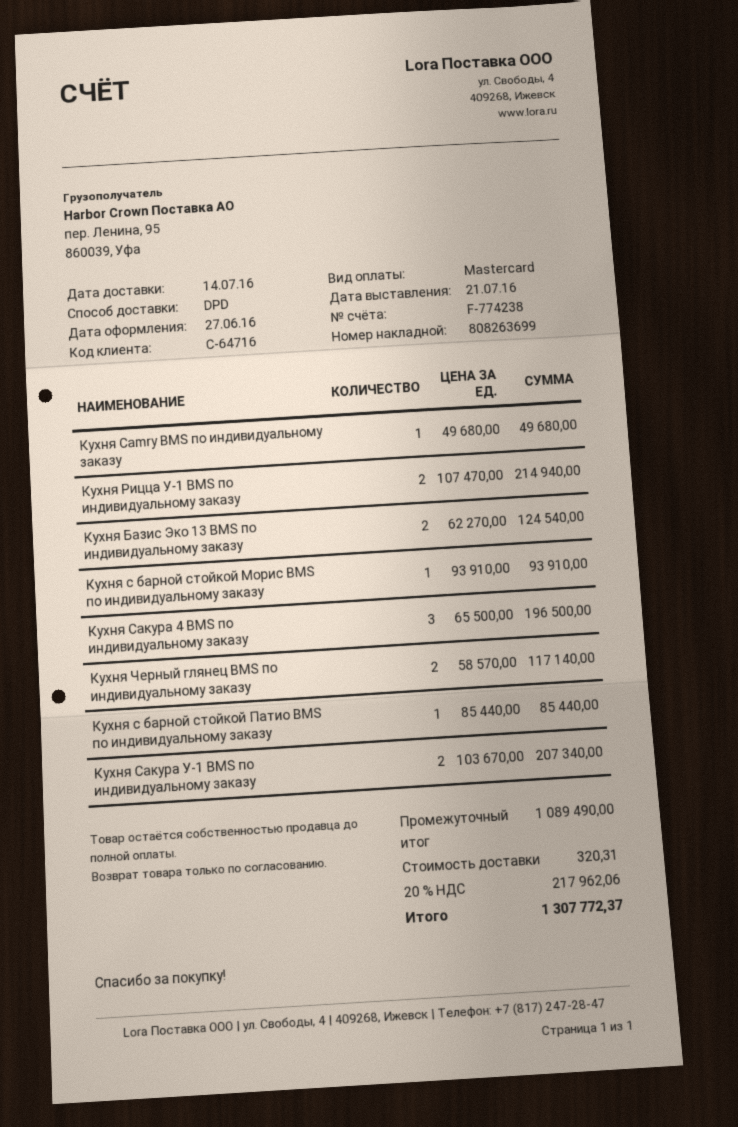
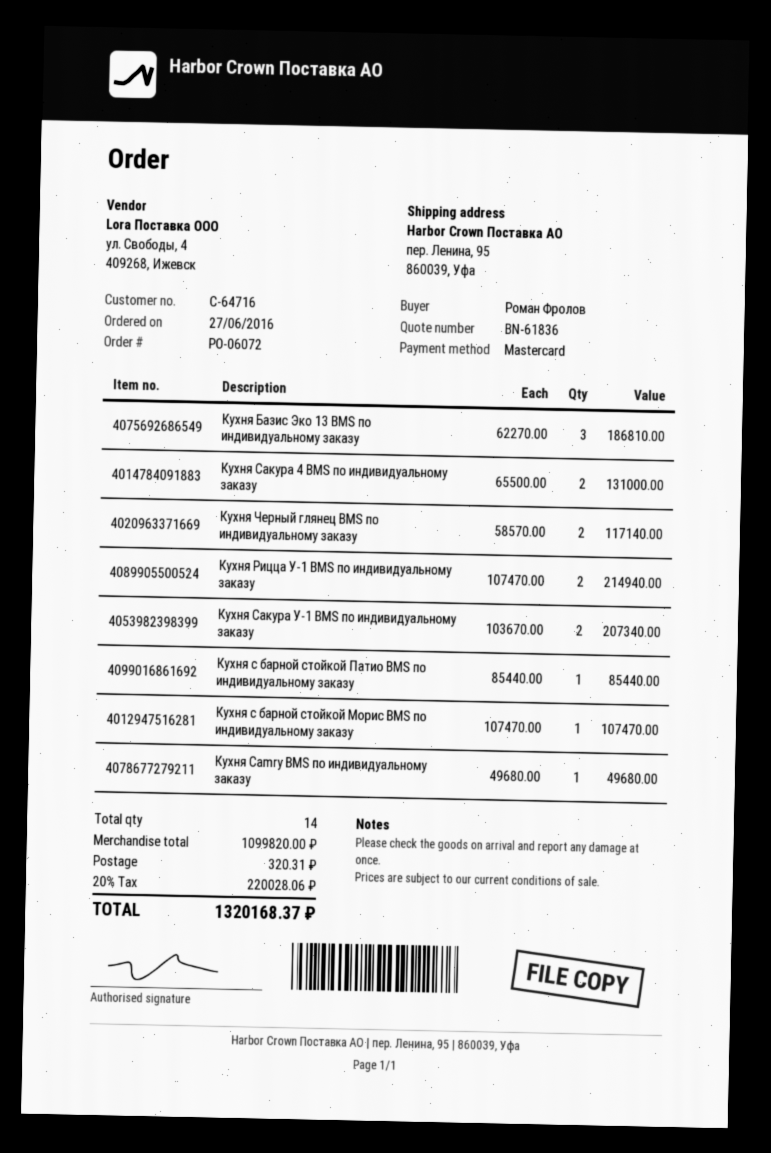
Кухня Базис Эко 13 BMS по индивидуальному заказу: 2 x 62270.00 = 124540.00 -> 3 x 62270.00 = 186810.00
Кухня с барной стойкой Морис BMS по индивидуальному заказу: 1 x 93910.00 = 93910.00 -> 1 x 107470.00 = 107470.00
Кухня Сакура 4 BMS по индивидуальному заказу: 3 x 65500.00 = 196500.00 -> 2 x 65500.00 = 131000.00
subtotal: 1089490.00 -> 1099820.00
tax: 20% = 217962.06 -> 20% = 220028.06
total: 1307772.37 -> 1320168.37

